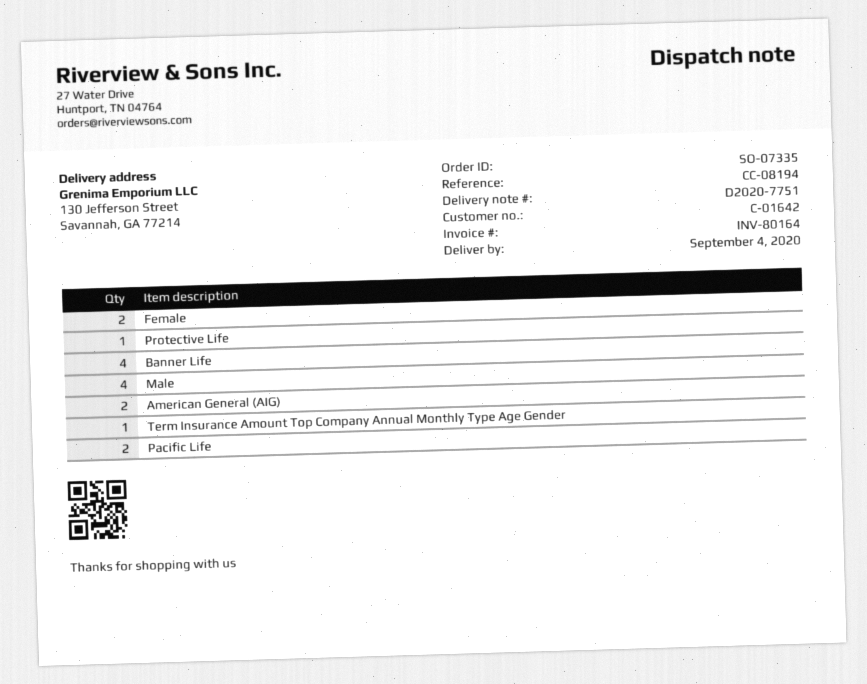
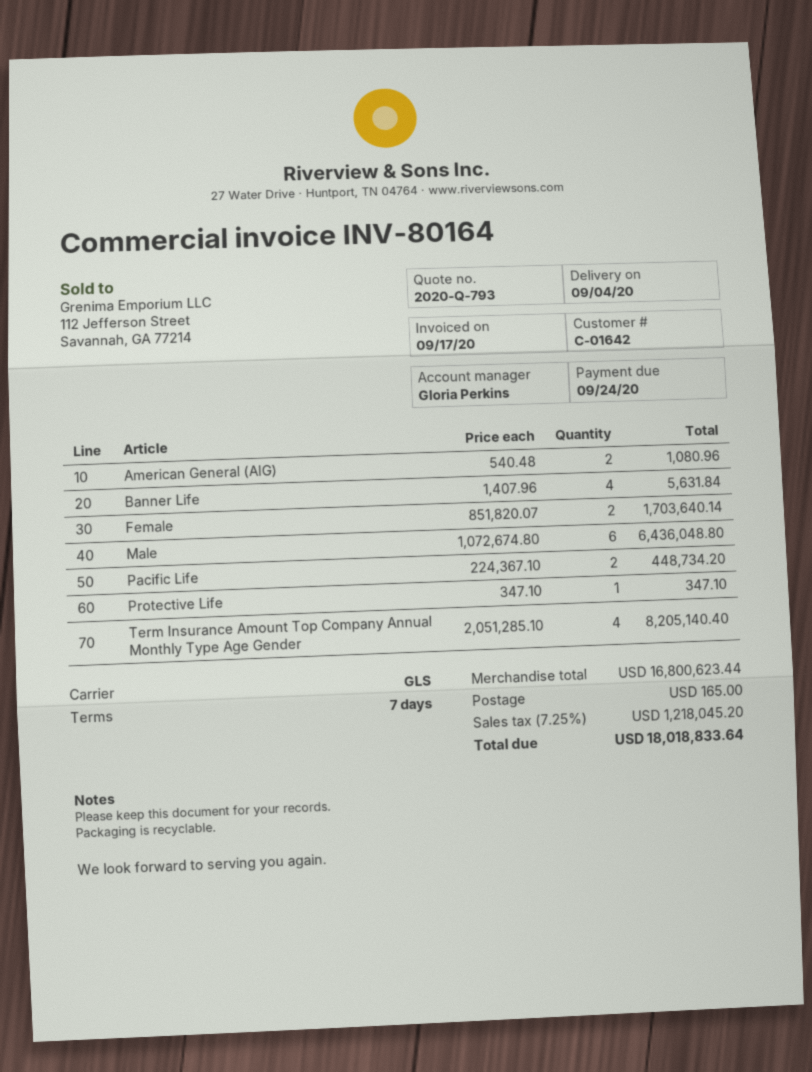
Male: 4 -> 6
Term Insurance Amount Top Company Annual Monthly Type Age Gender: 1 -> 4

